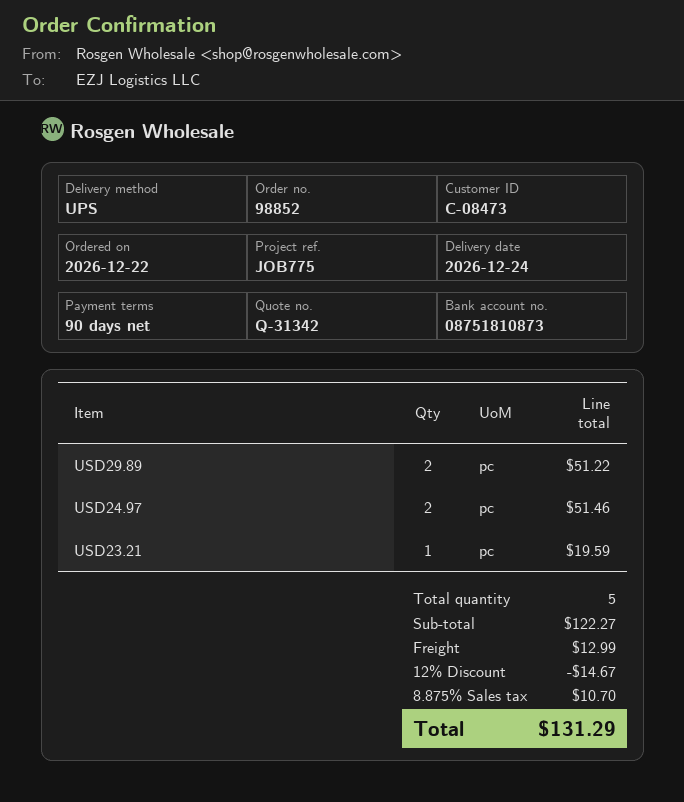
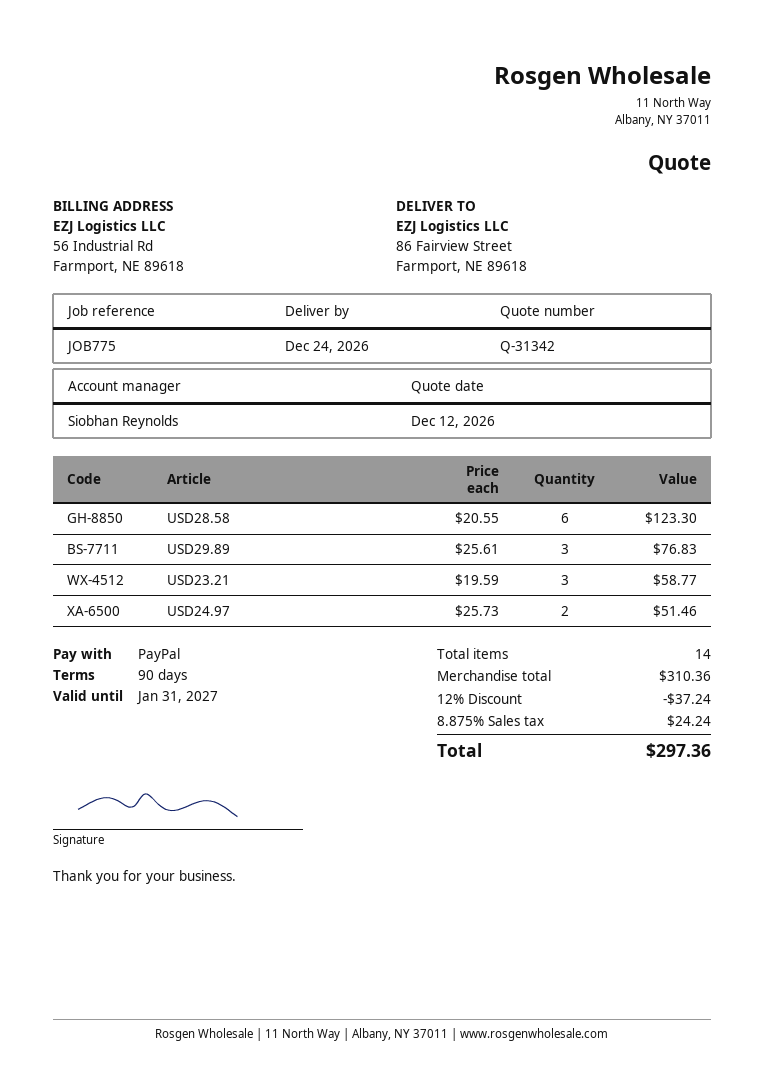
USD29.89: 2 for 51.22 -> 3 for 76.83
USD23.21: 1 for 19.59 -> 3 for 58.77
USD28.58: none -> 6 for 123.30
total quantity: 5 -> 14
subtotal: 122.27 -> 310.36
discount: 12% = 14.67 -> 12% = 37.24
shipping: 12.99 -> none
tax: 8.875% = 10.70 -> 8.875% = 24.24
total: 131.29 -> 297.36

